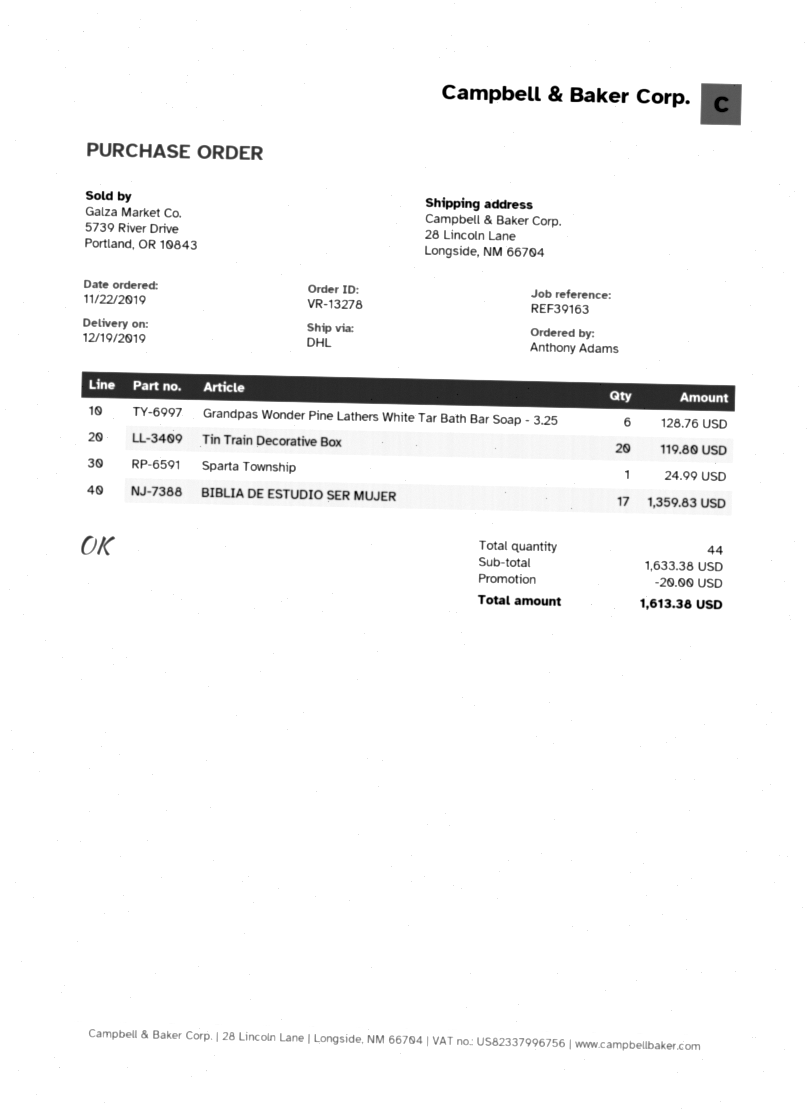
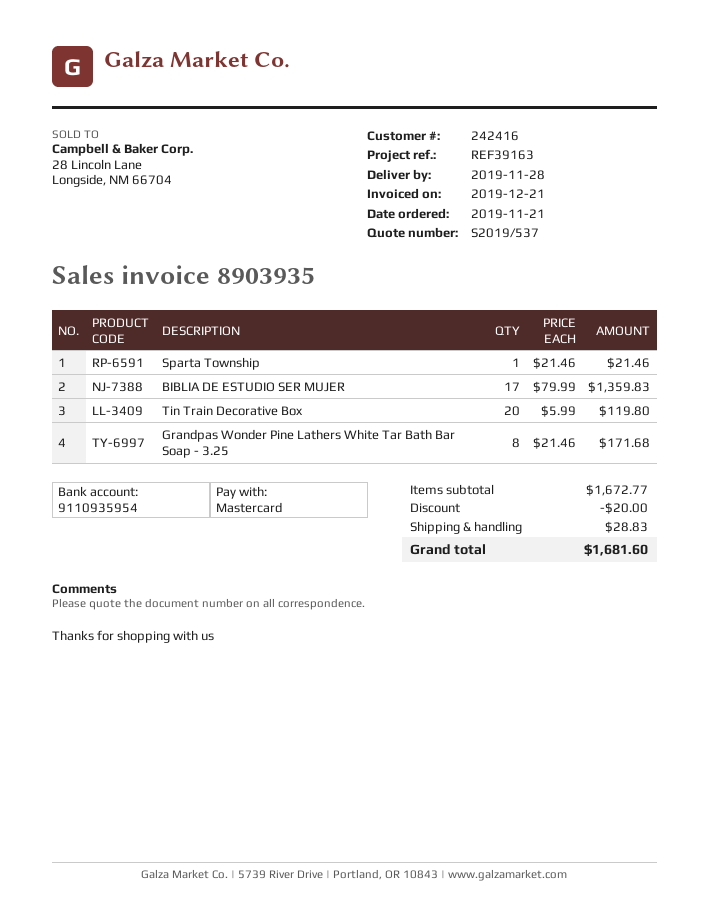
order date: 2019-11-22 -> 2019-11-21
delivery date: 2019-12-19 -> 2019-11-28
Grandpas Wonder Pine Lathers White Tar Bath Bar Soap - 3.25: 6 for 128.76 -> 8 for 171.68
Sparta Township: 1 for 24.99 -> 1 for 21.46
subtotal: 1633.38 -> 1672.77
shipping: none -> 28.83
total: 1613.38 -> 1681.60

